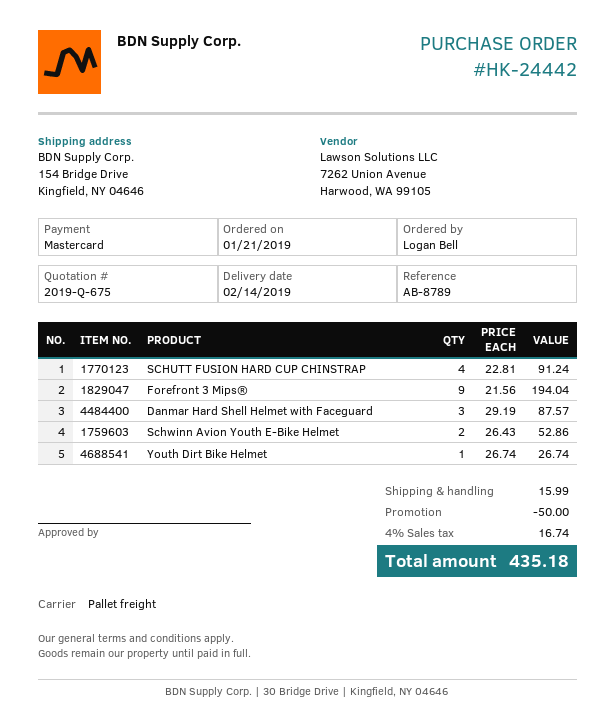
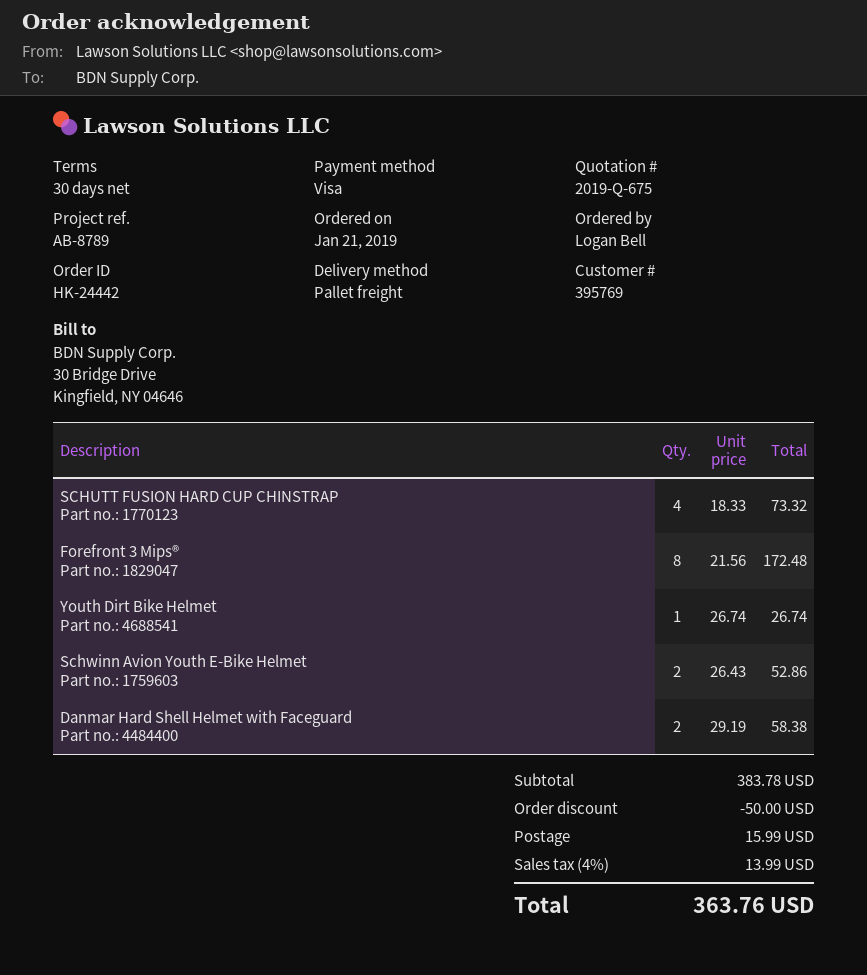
payment method: Mastercard -> Visa
SCHUTT FUSION HARD CUP CHINSTRAP: 4 x 22.81 = 91.24 -> 4 x 18.33 = 73.32
Forefront 3 Mips®: 9 x 21.56 = 194.04 -> 8 x 21.56 = 172.48
Danmar Hard Shell Helmet with Faceguard: 3 x 29.19 = 87.57 -> 2 x 29.19 = 58.38
tax: 4% = 16.74 -> 4% = 13.99
total: 435.18 -> 363.76

